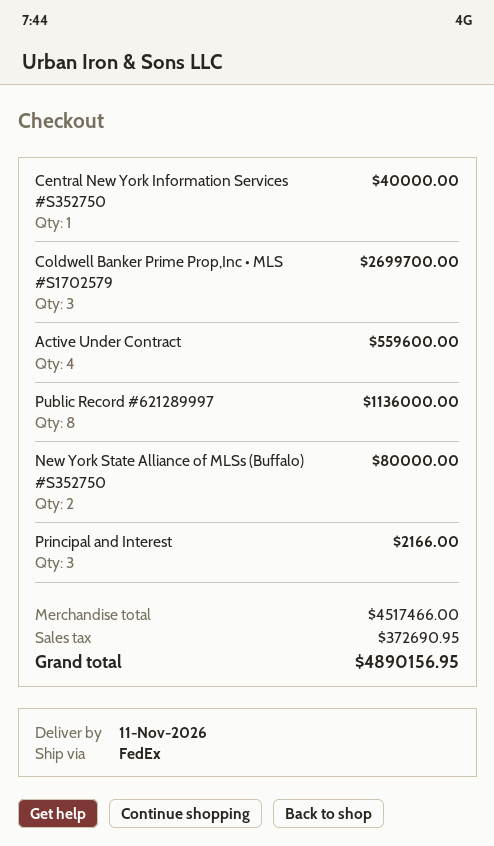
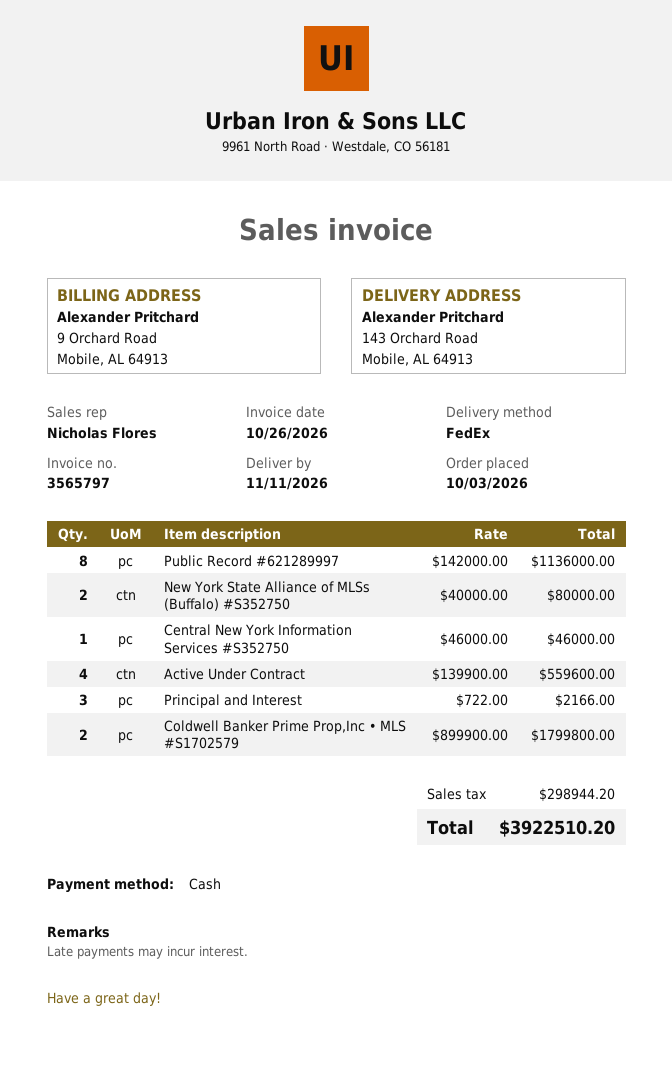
Central New York Information Services #S352750: 1 for 40000.00 -> 1 for 46000.00
Coldwell Banker Prime Prop,Inc • MLS #S1702579: 3 for 2699700.00 -> 2 for 1799800.00
tax: 372690.95 -> 298944.20
total: 4890156.95 -> 3922510.20

